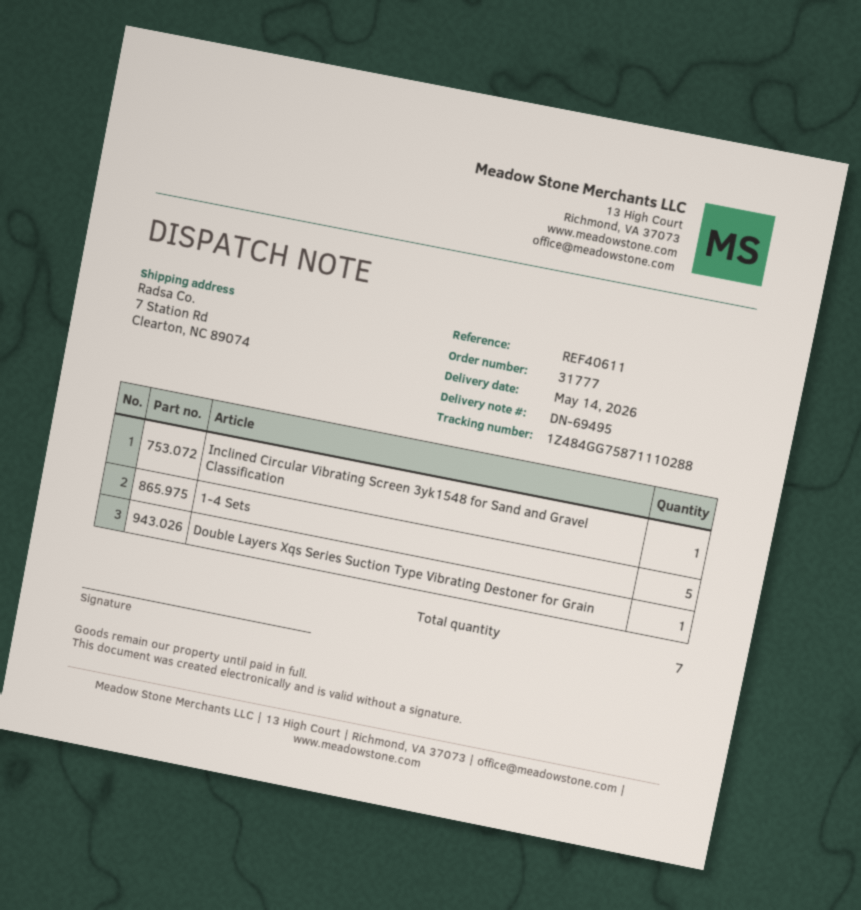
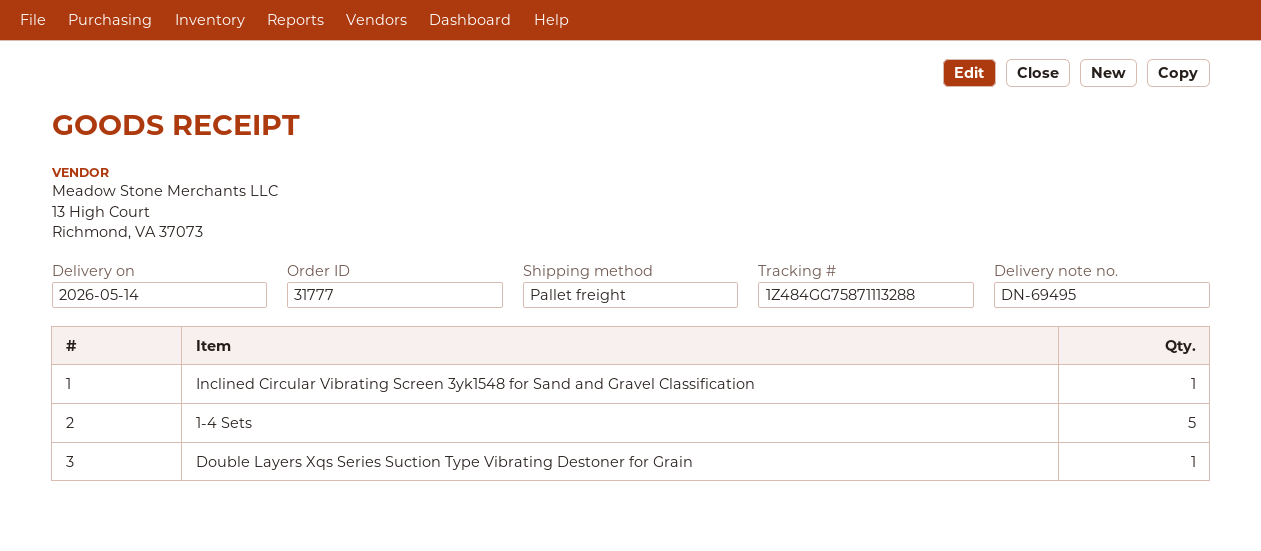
tracking number: 1Z484GG75871110288 -> 1Z484GG75871113288

